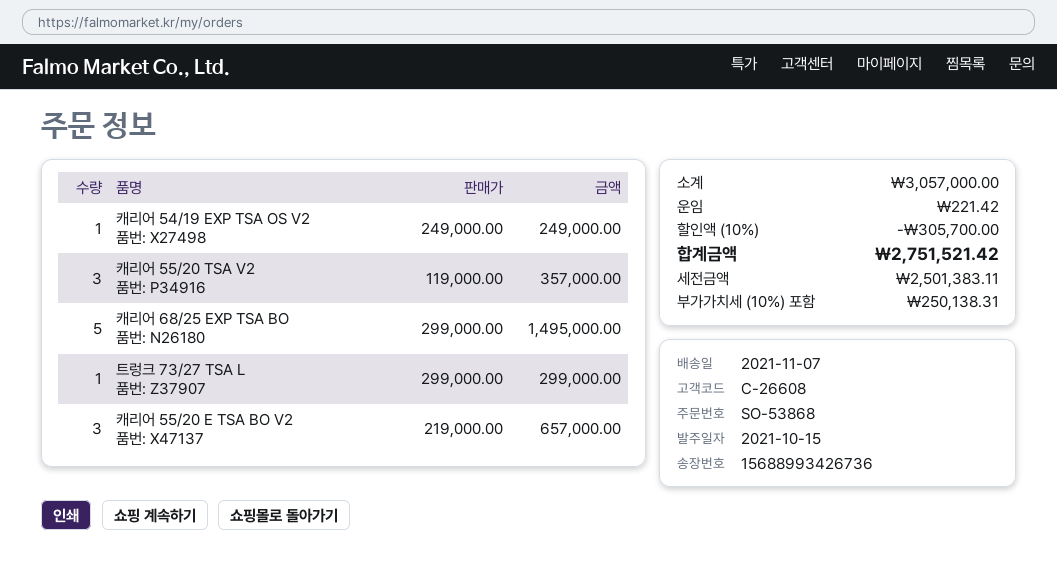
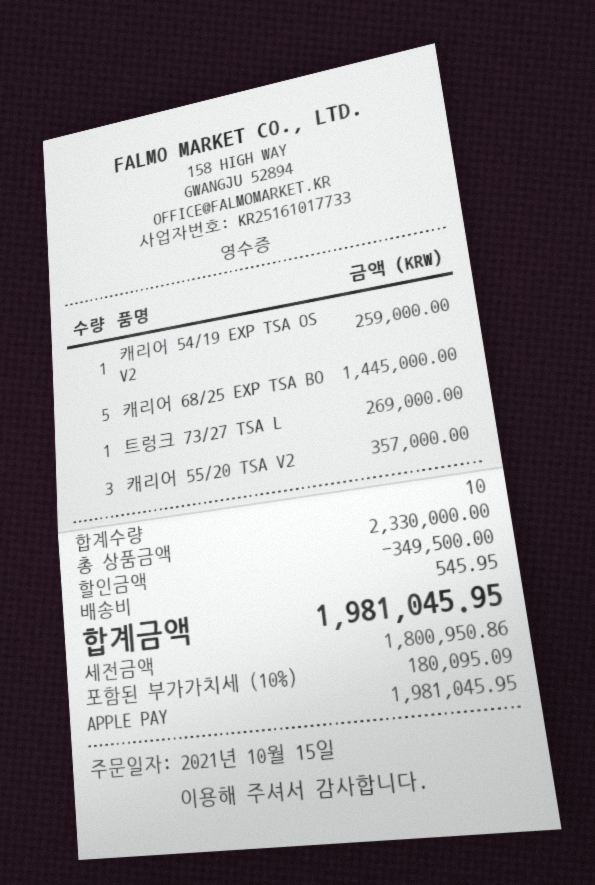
캐리어 54/19 EXP TSA OS V2: 1 for 249000.00 -> 1 for 259000.00
캐리어 68/25 EXP TSA BO: 5 for 1495000.00 -> 5 for 1445000.00
트렁크 73/27 TSA L: 1 for 299000.00 -> 1 for 269000.00
캐리어 55/20 E TSA BO V2: 3 for 657000.00 -> none
subtotal: 3057000.00 -> 2330000.00
discount: 305700.00 -> 349500.00
shipping: 221.42 -> 545.95
net: 2501383.11 -> 1800950.86
tax: 10% = 250138.31 -> 10% = 180095.09
total: 2751521.42 -> 1981045.95

